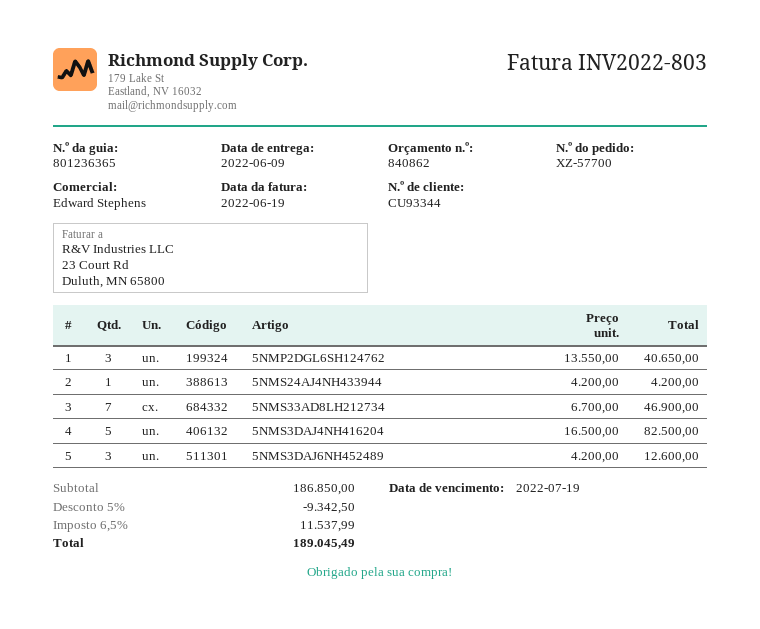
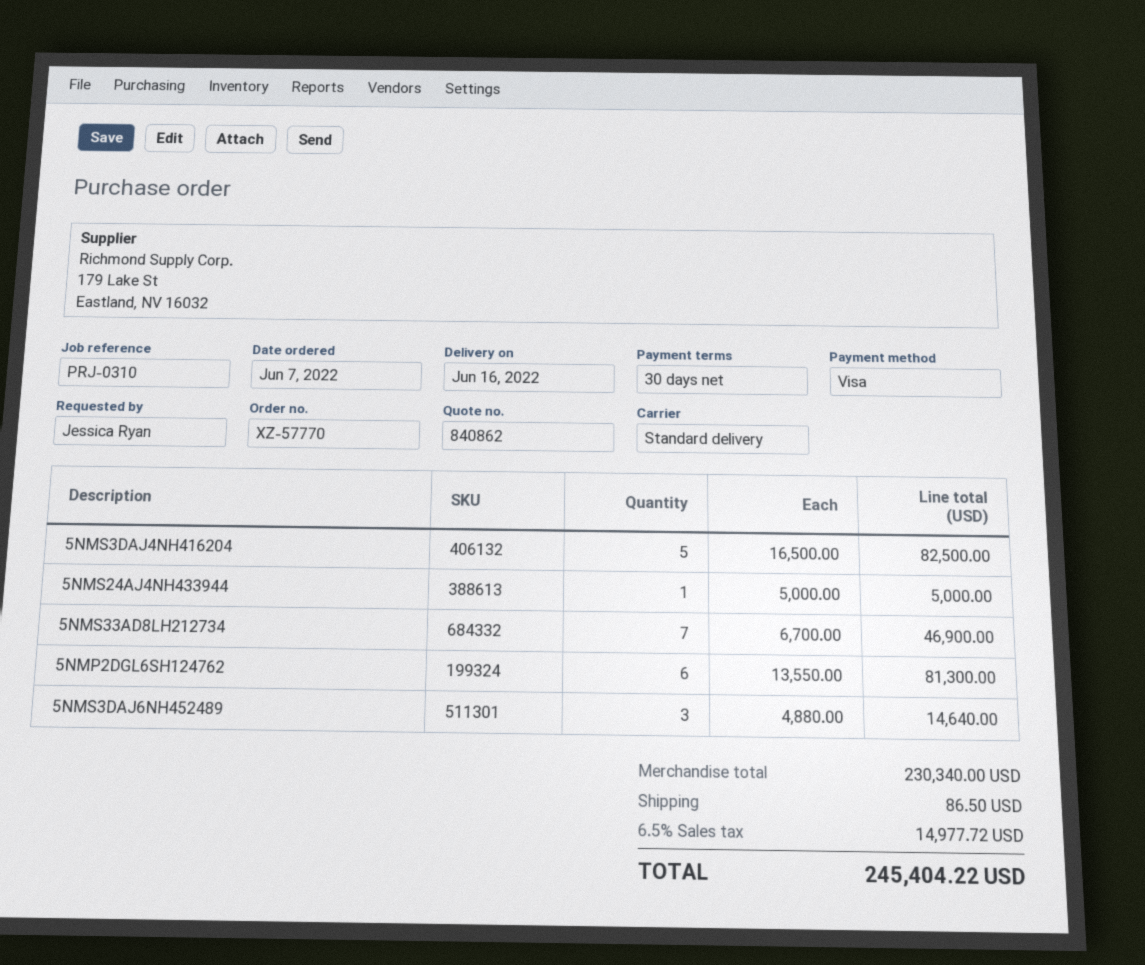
order number: XZ-57700 -> XZ-57770
delivery date: 2022-06-09 -> 2022-06-16
5NMP2DGL6SH124762: 3 x 13550.00 = 40650.00 -> 6 x 13550.00 = 81300.00
5NMS24AJ4NH433944: 1 x 4200.00 = 4200.00 -> 1 x 5000.00 = 5000.00
5NMS3DAJ6NH452489: 3 x 4200.00 = 12600.00 -> 3 x 4880.00 = 14640.00
subtotal: 186850.00 -> 230340.00
discount: 5% = 9342.50 -> none
shipping: none -> 86.50
tax: 6.5% = 11537.99 -> 6.5% = 14977.72
total: 189045.49 -> 245404.22

